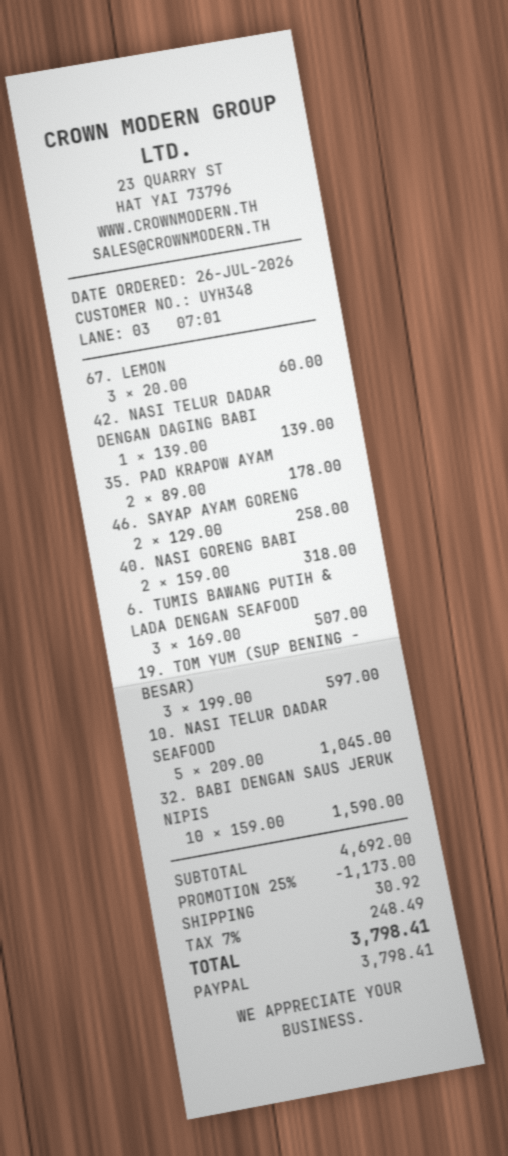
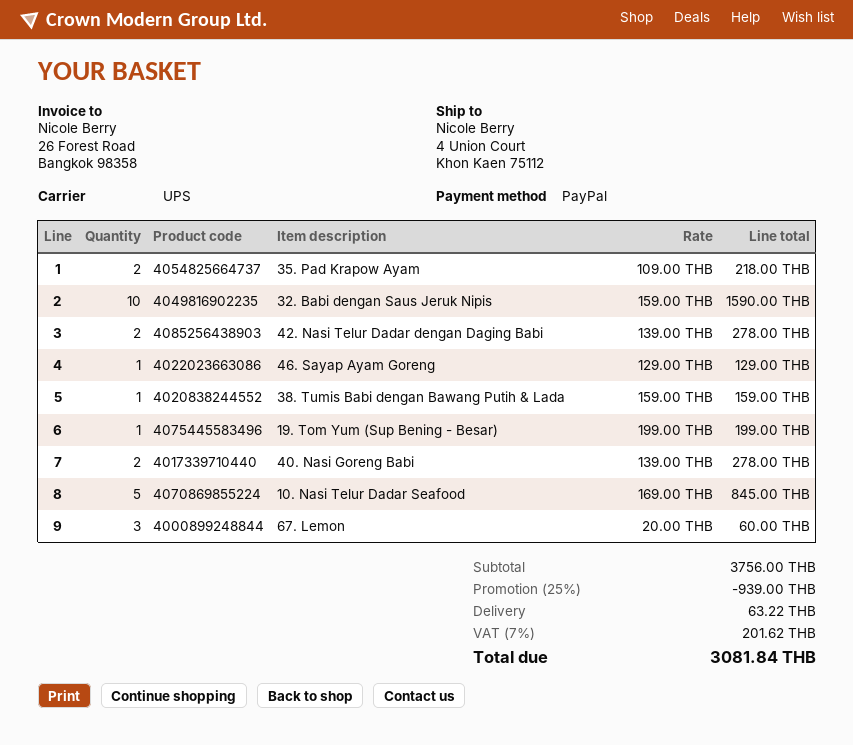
42. NASI TELUR DADAR DENGAN DAGING BABI: 1 x 139.00 = 139.00 -> 2 x 139.00 = 278.00
35. PAD KRAPOW AYAM: 2 x 89.00 = 178.00 -> 2 x 109.00 = 218.00
46. SAYAP AYAM GORENG: 2 x 129.00 = 258.00 -> 1 x 129.00 = 129.00
40. NASI GORENG BABI: 2 x 159.00 = 318.00 -> 2 x 139.00 = 278.00
6. TUMIS BAWANG PUTIH & LADA DENGAN SEAFOOD: 3 x 169.00 = 507.00 -> none
19. TOM YUM (SUP BENING - BESAR): 3 x 199.00 = 597.00 -> 1 x 199.00 = 199.00
10. NASI TELUR DADAR SEAFOOD: 5 x 209.00 = 1045.00 -> 5 x 169.00 = 845.00
38. Tumis Babi dengan Bawang Putih & Lada: none -> 1 x 159.00 = 159.00
subtotal: 4692.00 -> 3756.00
discount: 25% = 1173.00 -> 25% = 939.00
shipping: 30.92 -> 63.22
tax: 7% = 248.49 -> 7% = 201.62
total: 3798.41 -> 3081.84

